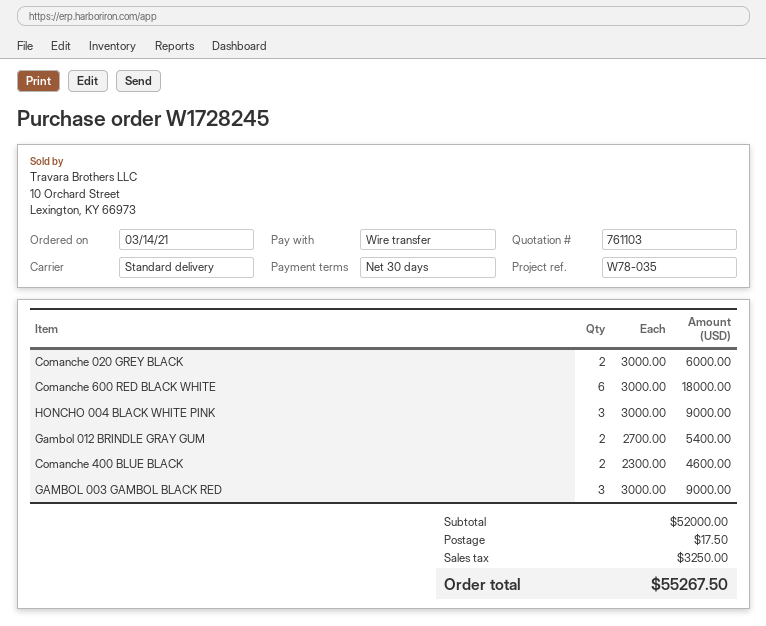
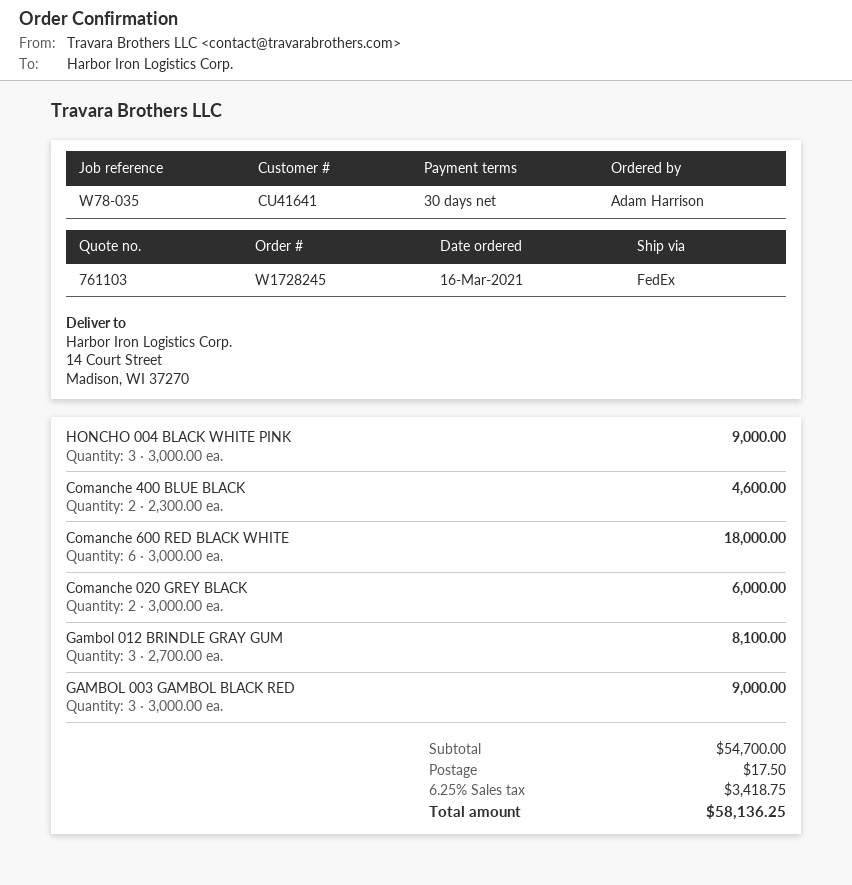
order date: 2021-03-14 -> 2021-03-16
shipping method: standard -> FedEx
Gambol 012 BRINDLE GRAY GUM: 2 x 2700.00 = 5400.00 -> 3 x 2700.00 = 8100.00
subtotal: 52000.00 -> 54700.00
tax: 3250.00 -> 3418.75
total: 55267.50 -> 58136.25

